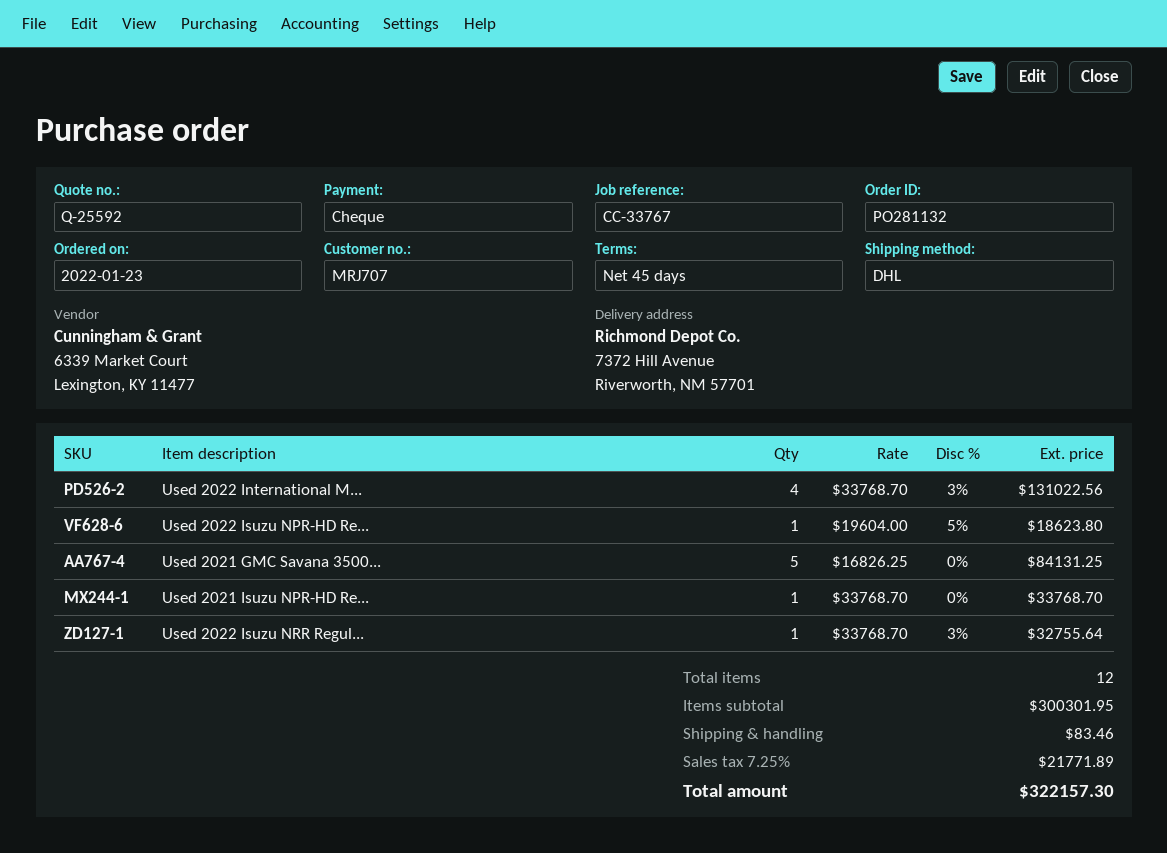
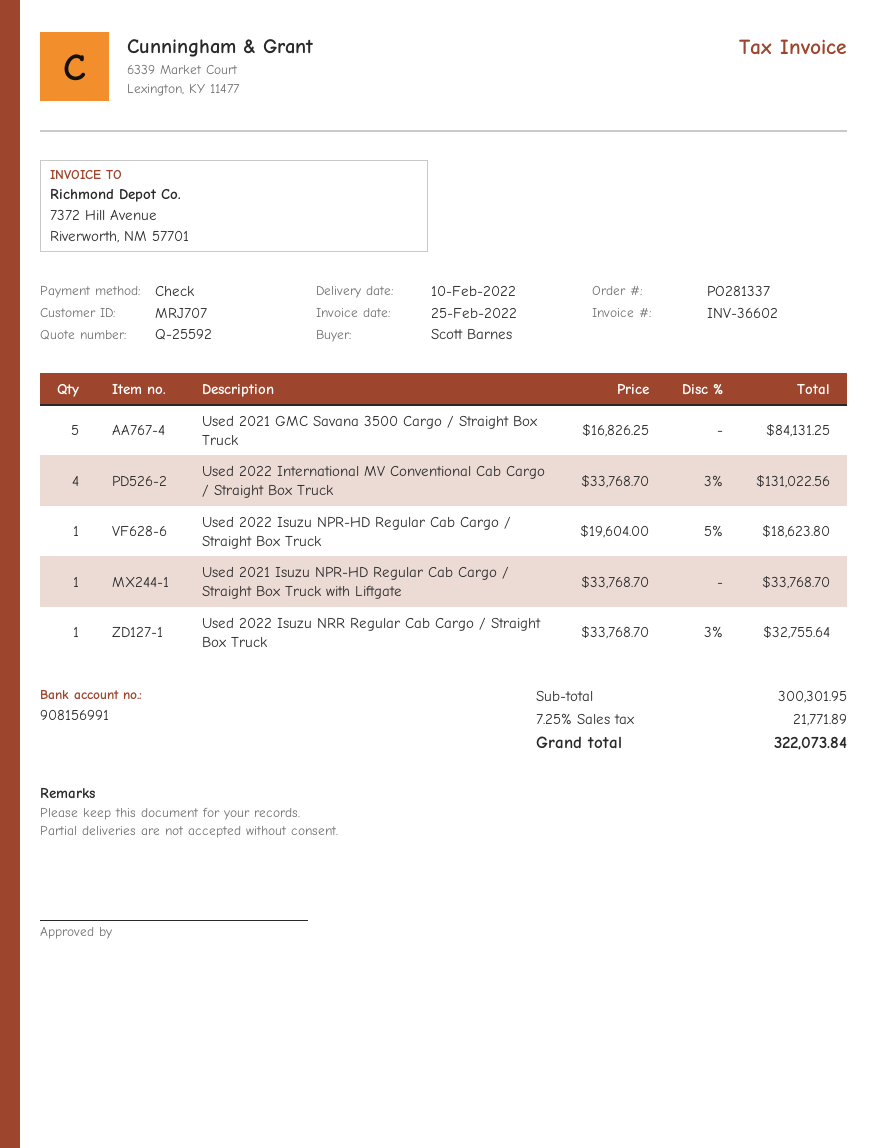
order number: PO281132 -> PO281337
shipping: 83.46 -> none
total: 322157.30 -> 322073.84

